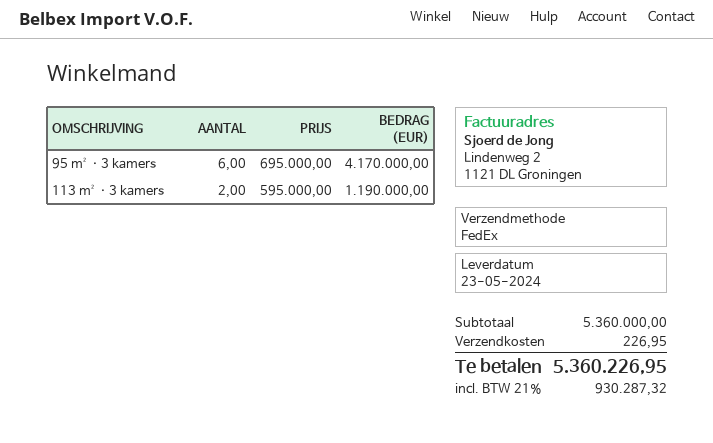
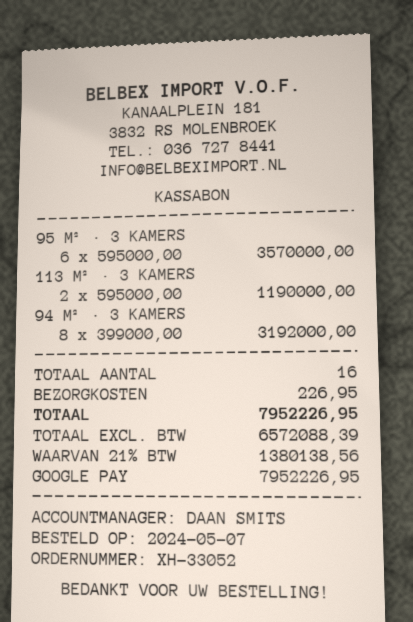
95 m² · 3 kamers: 6 x 695000.00 = 4170000.00 -> 6 x 595000.00 = 3570000.00
94 M² · 3 KAMERS: none -> 8 x 399000.00 = 3192000.00
tax: 21% = 930287.32 -> 21% = 1380138.56
total: 5360226.95 -> 7952226.95

